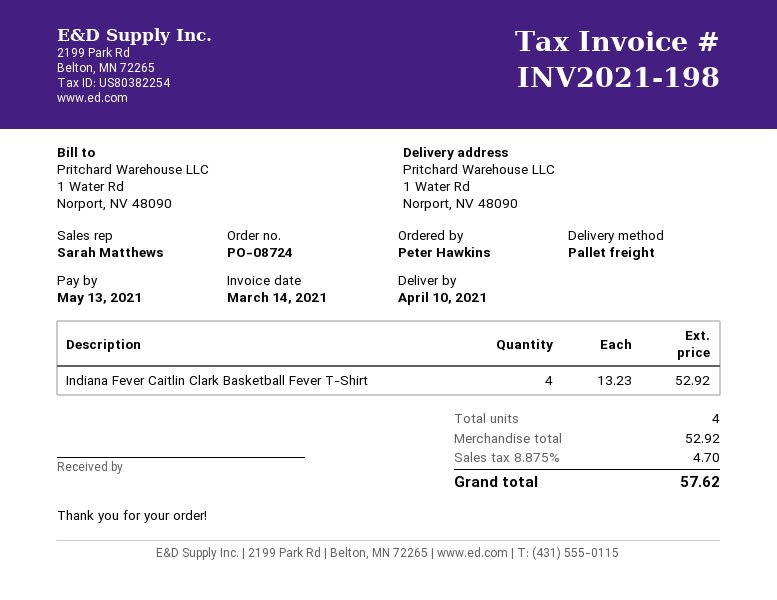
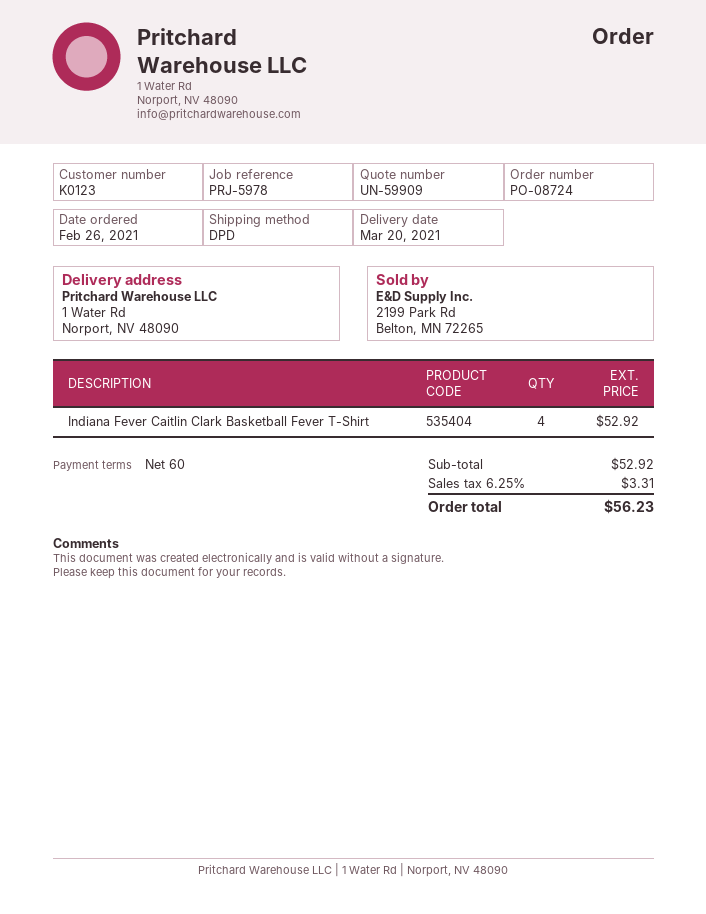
delivery date: 2021-04-10 -> 2021-03-20
shipping method: pallet freight -> DPD
tax: 8.875% = 4.70 -> 6.25% = 3.31
total: 57.62 -> 56.23

